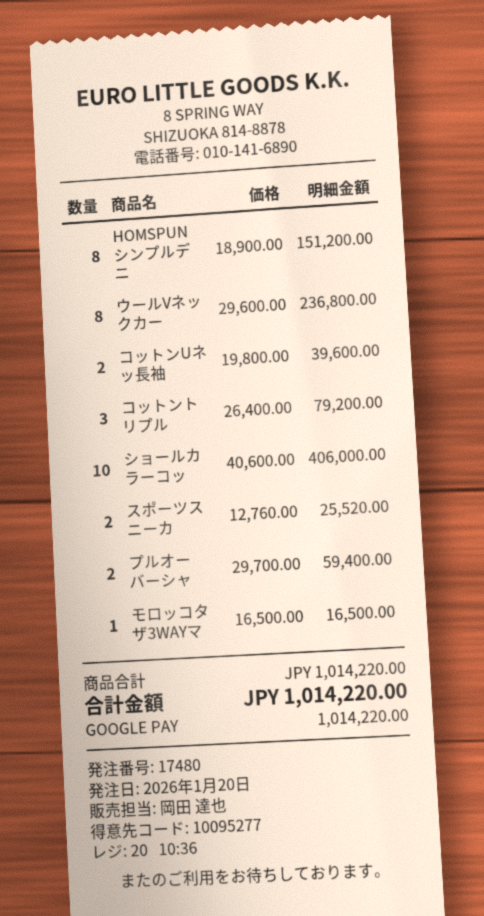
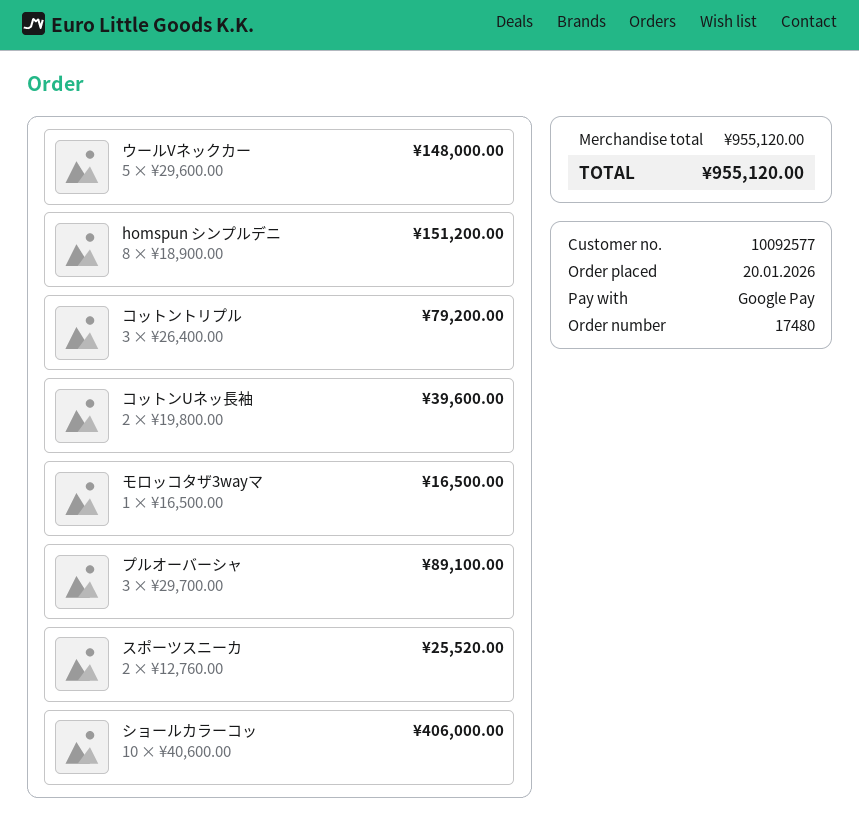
customer number: 10095277 -> 10092577
ウールVネックカー: 8 x 29600.00 = 236800.00 -> 5 x 29600.00 = 148000.00
プルオーバーシャ: 2 x 29700.00 = 59400.00 -> 3 x 29700.00 = 89100.00
subtotal: 1014220.00 -> 955120.00
total: 1014220.00 -> 955120.00

